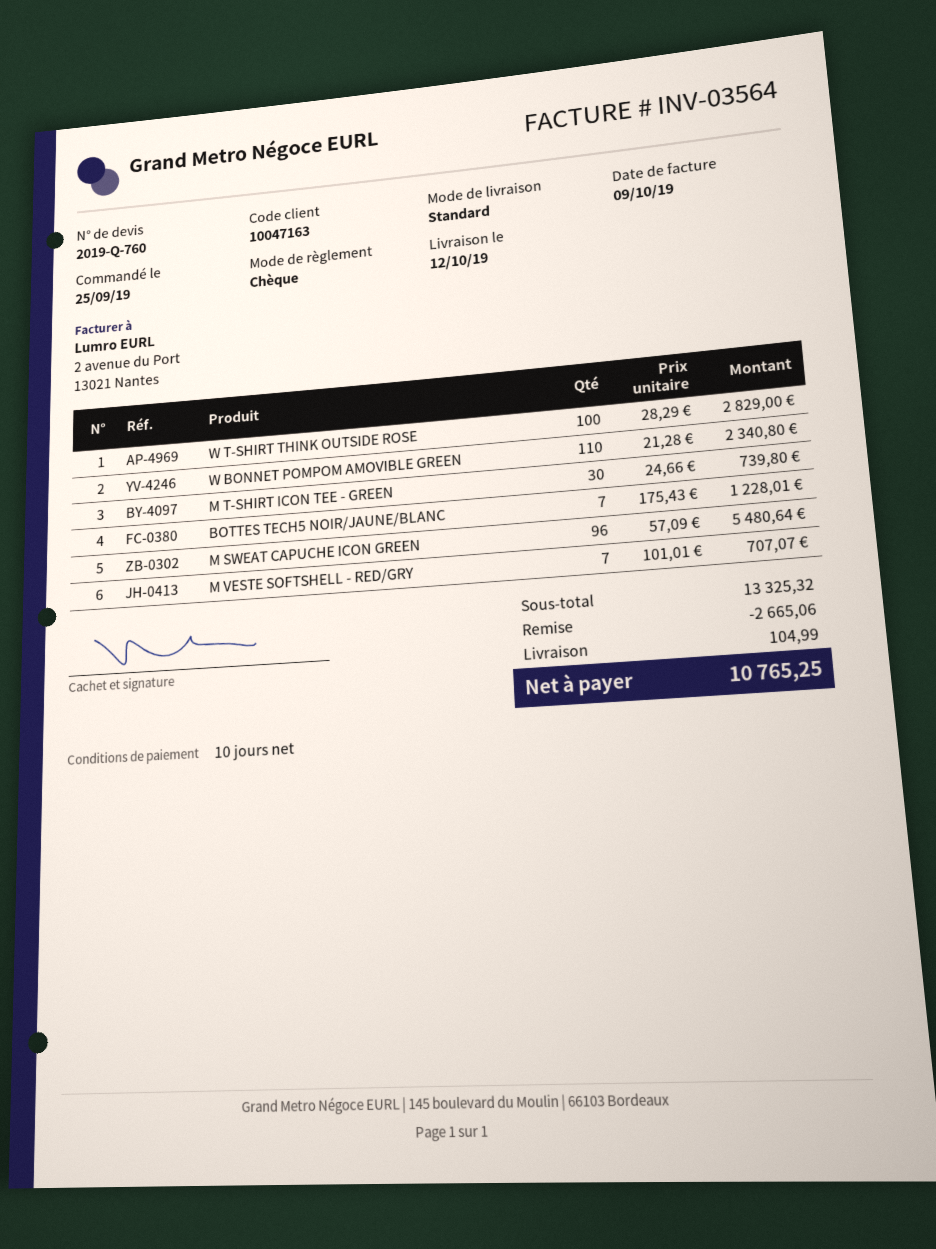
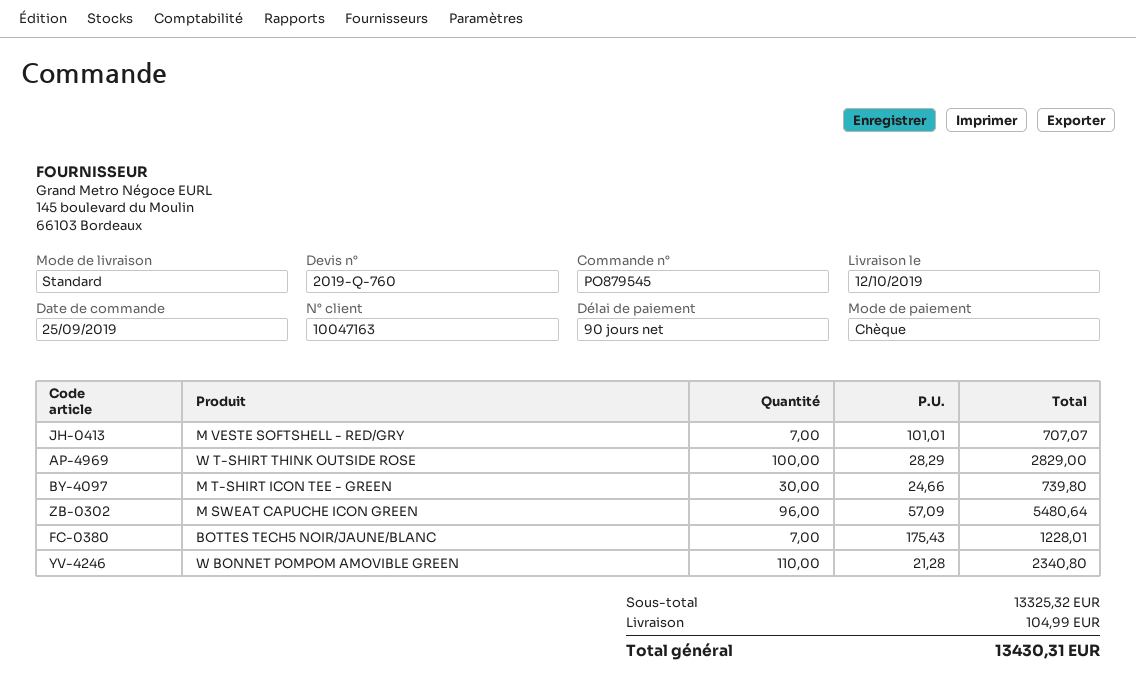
payment terms: 10 days -> 90 days
discount: 2665.06 -> none
total: 10765.25 -> 13430.31

